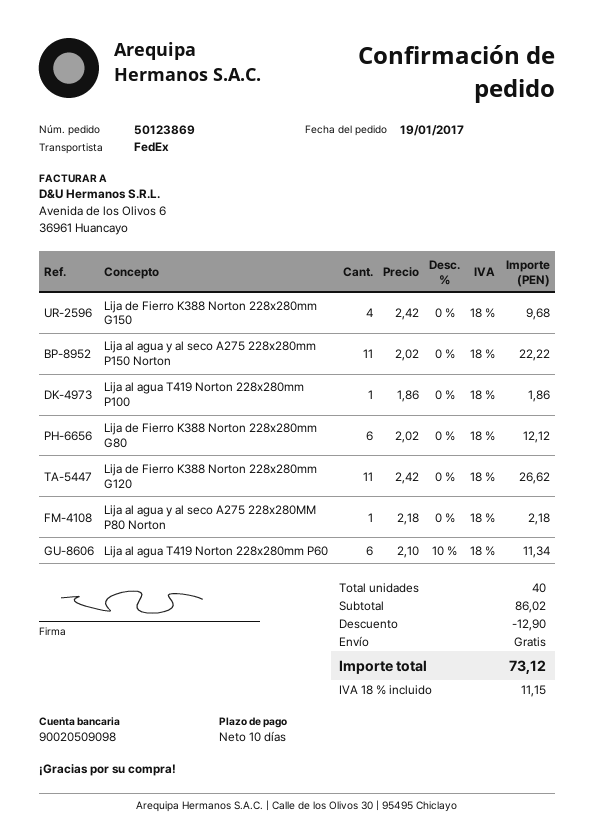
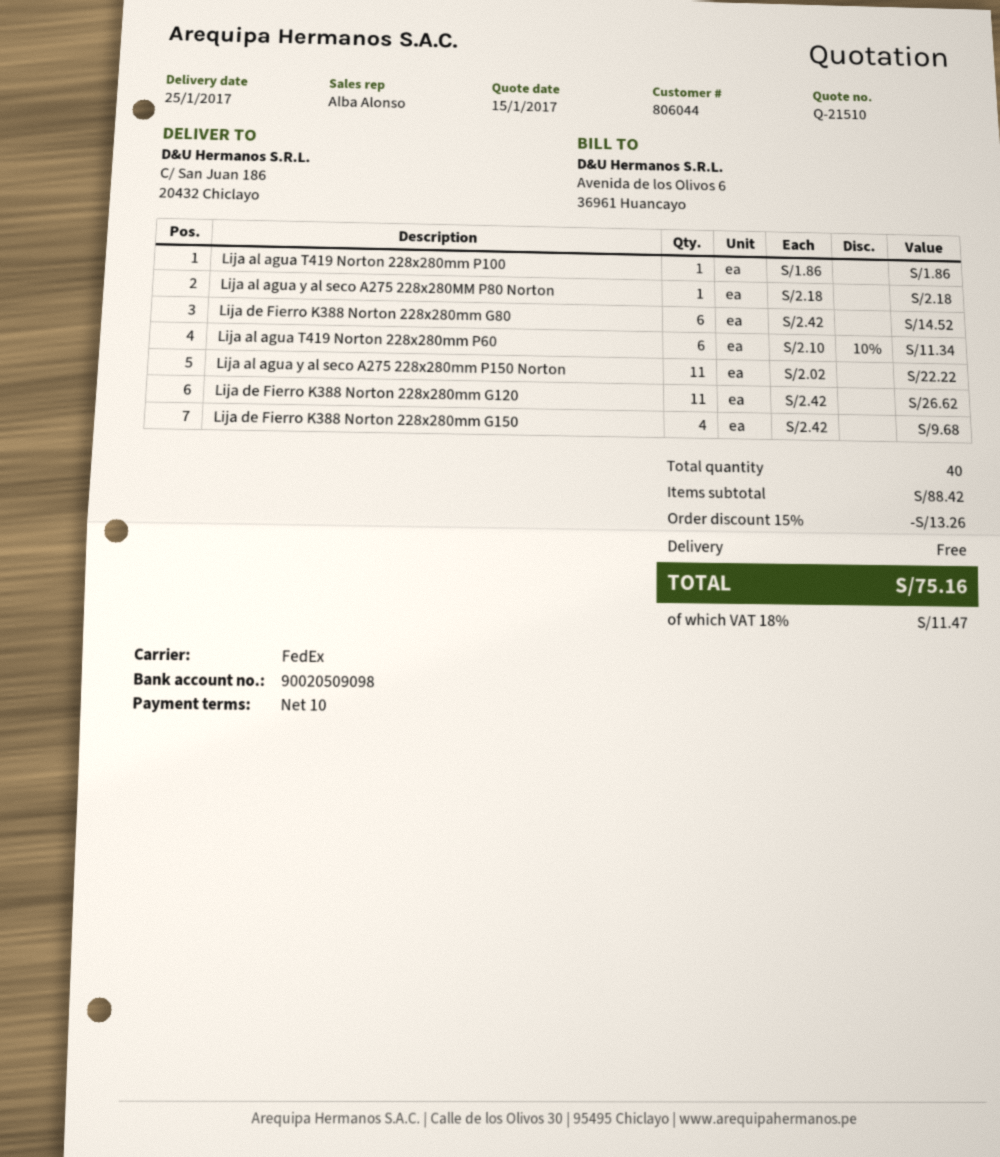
Lija de Fierro K388 Norton 228x280mm G80: 6 x 2.02 = 12.12 -> 6 x 2.42 = 14.52
subtotal: 86.02 -> 88.42
discount: 12.90 -> 13.26
tax: 18% = 11.15 -> 18% = 11.47
total: 73.12 -> 75.16

